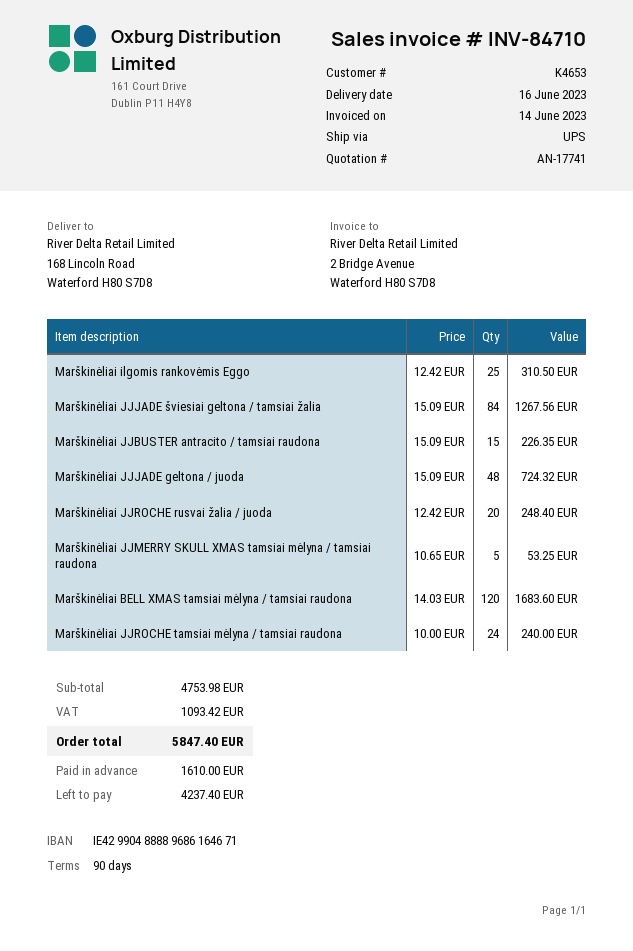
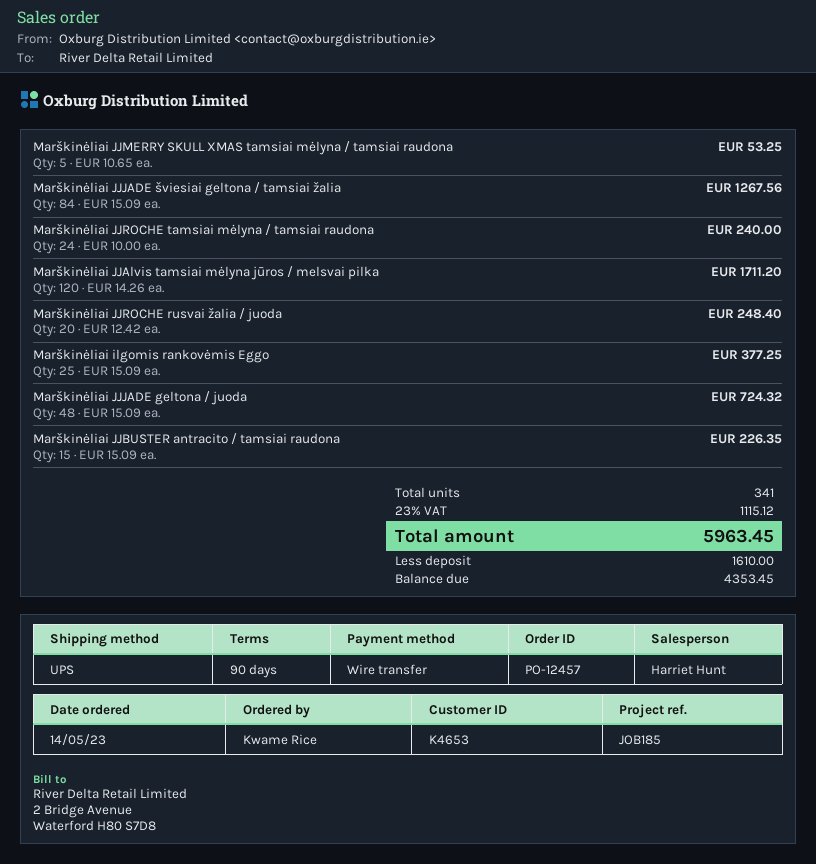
Marškinėliai ilgomis rankovėmis Eggo: 25 x 12.42 = 310.50 -> 25 x 15.09 = 377.25
Marškinėliai BELL XMAS tamsiai mėlyna / tamsiai raudona: 120 x 14.03 = 1683.60 -> none
Marškinėliai JJAlvis tamsiai mėlyna jūros / melsvai pilka: none -> 120 x 14.26 = 1711.20
tax: 1093.42 -> 1115.12
total: 5847.40 -> 5963.45
balance: 4237.40 -> 4353.45

